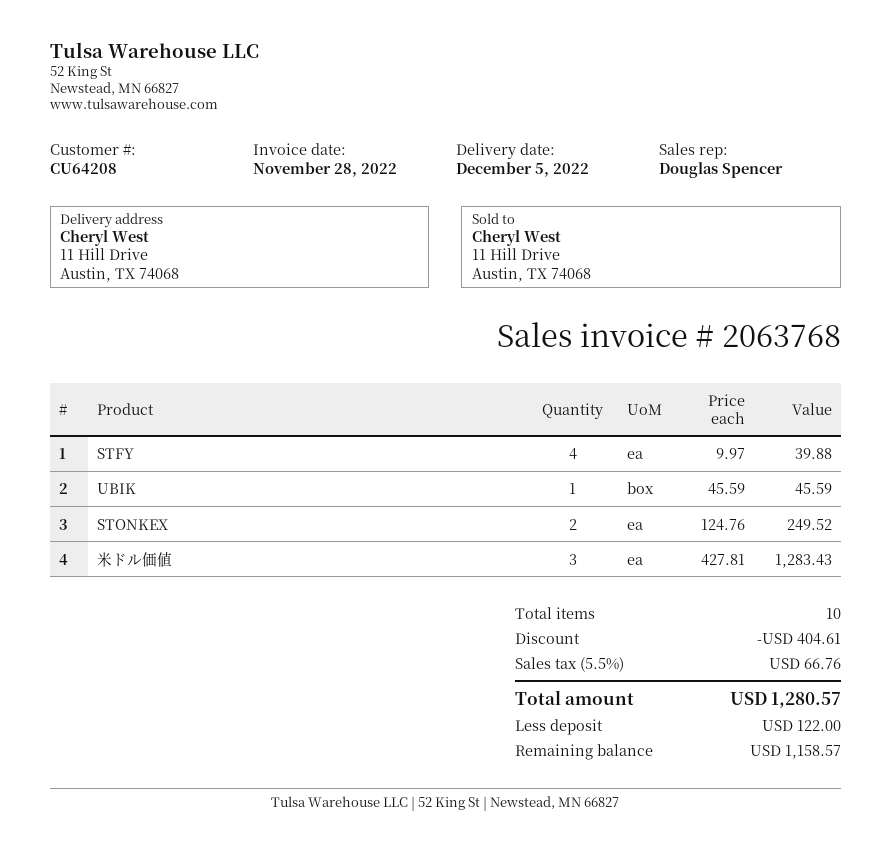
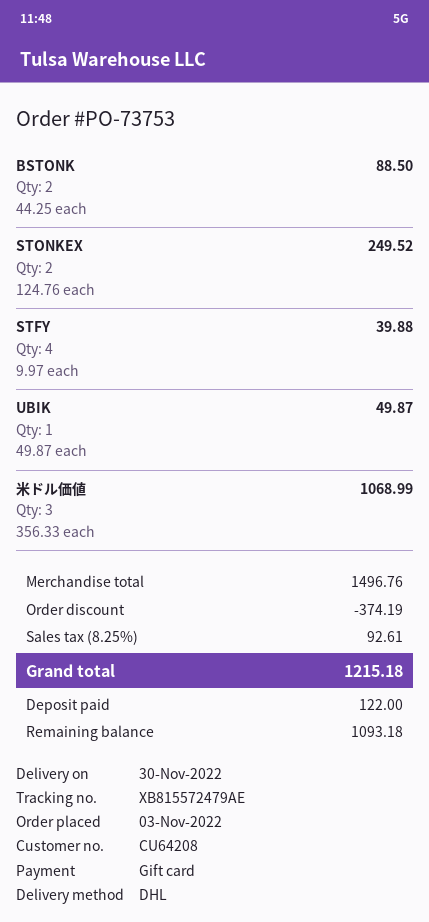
delivery date: 2022-12-05 -> 2022-11-30
UBIK: 1 x 45.59 = 45.59 -> 1 x 49.87 = 49.87
米ドル価値: 3 x 427.81 = 1283.43 -> 3 x 356.33 = 1068.99
BSTONK: none -> 2 x 44.25 = 88.50
discount: 404.61 -> 374.19
tax: 5.5% = 66.76 -> 8.25% = 92.61
total: 1280.57 -> 1215.18
balance: 1158.57 -> 1093.18

